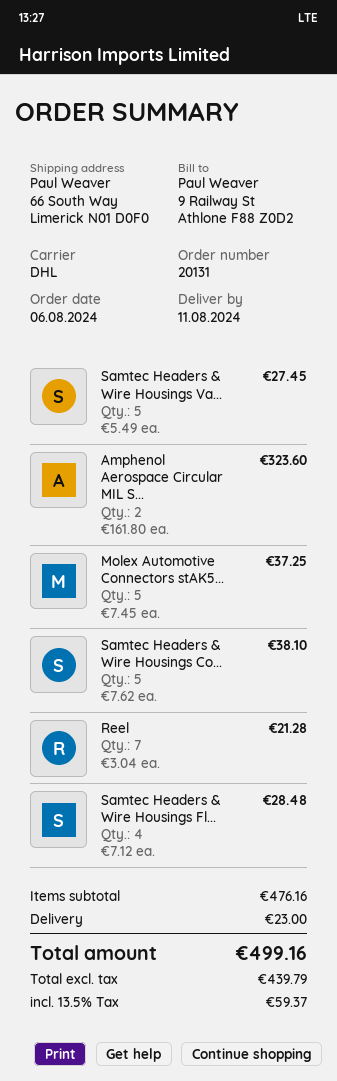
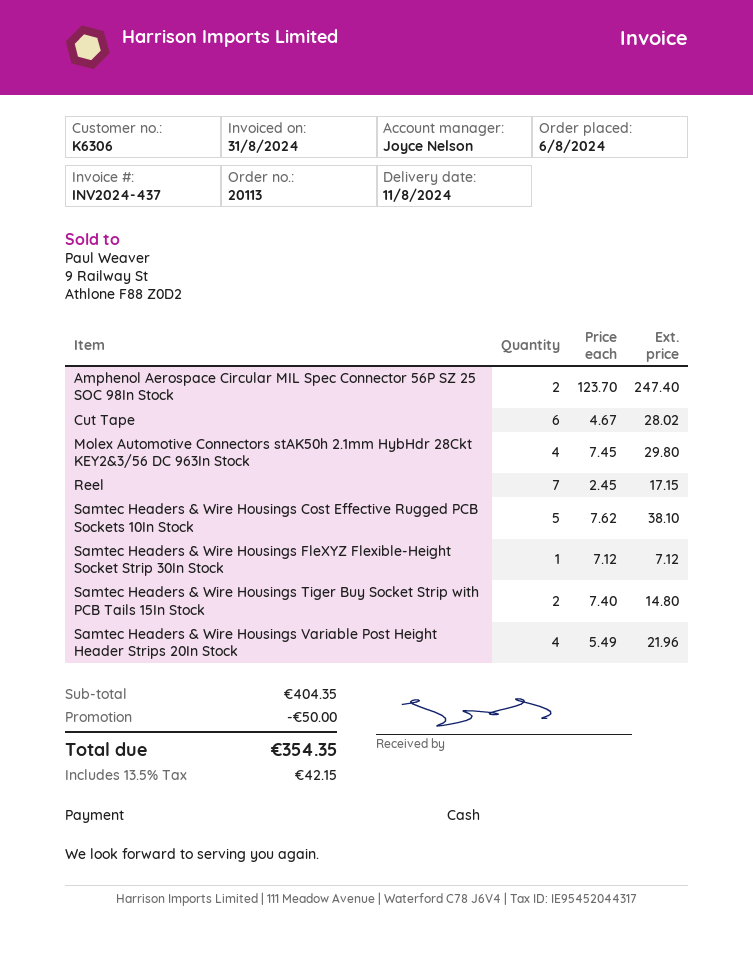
order number: 20131 -> 20113
Samtec Headers & Wire Housings Va...: 5 x 5.49 = 27.45 -> 4 x 5.49 = 21.96
Amphenol Aerospace Circular MIL S...: 2 x 161.80 = 323.60 -> 2 x 123.70 = 247.40
Molex Automotive Connectors stAK5...: 5 x 7.45 = 37.25 -> 4 x 7.45 = 29.80
Reel: 7 x 3.04 = 21.28 -> 7 x 2.45 = 17.15
Samtec Headers & Wire Housings Fl...: 4 x 7.12 = 28.48 -> 1 x 7.12 = 7.12
Cut Tape: none -> 6 x 4.67 = 28.02
Samtec Headers & Wire Housings Tiger Buy Socket Strip with PCB Tails 15In Stock: none -> 2 x 7.40 = 14.80
subtotal: 476.16 -> 404.35
discount: none -> 50.00
shipping: 23.00 -> none
tax: 13.5% = 59.37 -> 13.5% = 42.15
total: 499.16 -> 354.35

